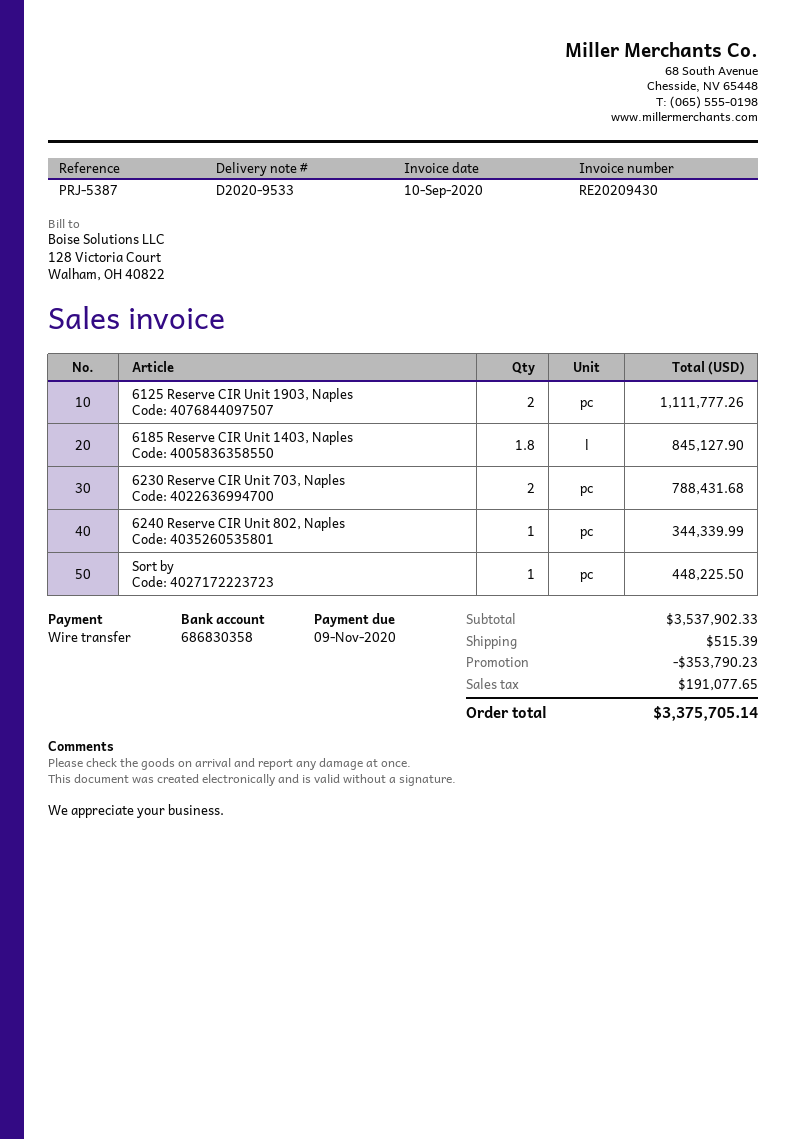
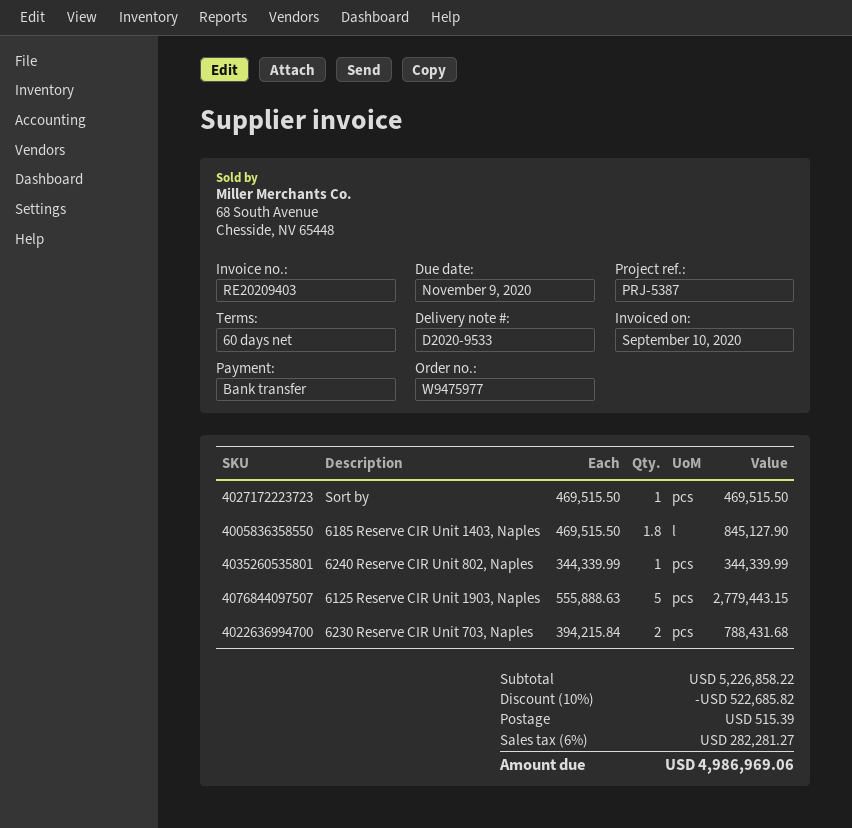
invoice number: RE20209430 -> RE20209403
6125 Reserve CIR Unit 1903, Naples: 2 for 1111777.26 -> 5 for 2779443.15
Sort by: 1 for 448225.50 -> 1 for 469515.50
subtotal: 3537902.33 -> 5226858.22
discount: 353790.23 -> 522685.82
tax: 191077.65 -> 282281.27
total: 3375705.14 -> 4986969.06

